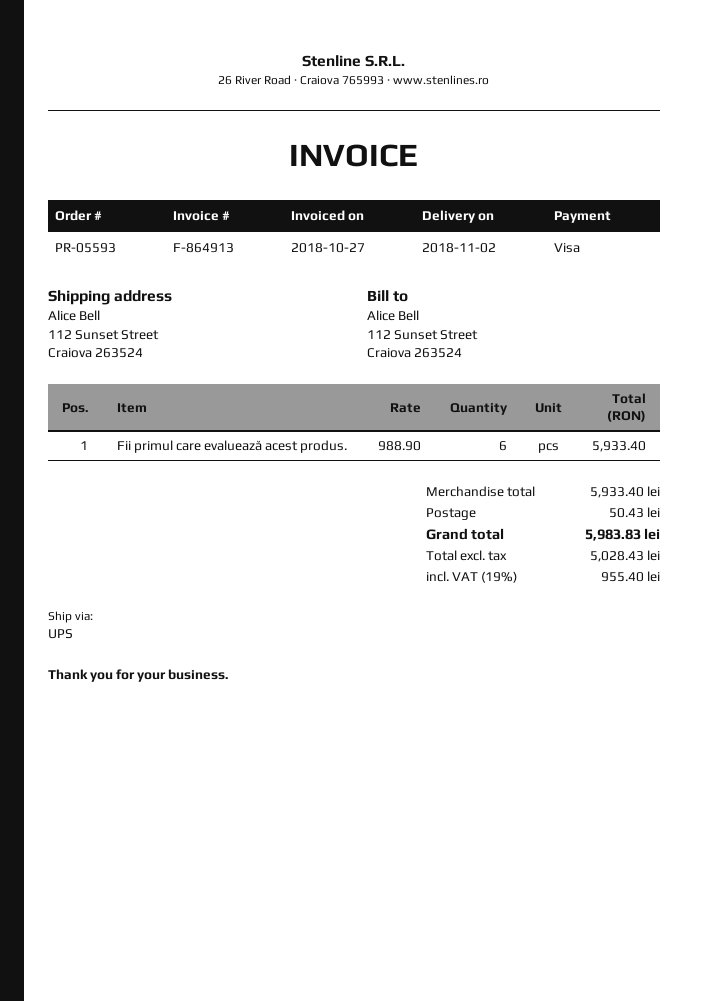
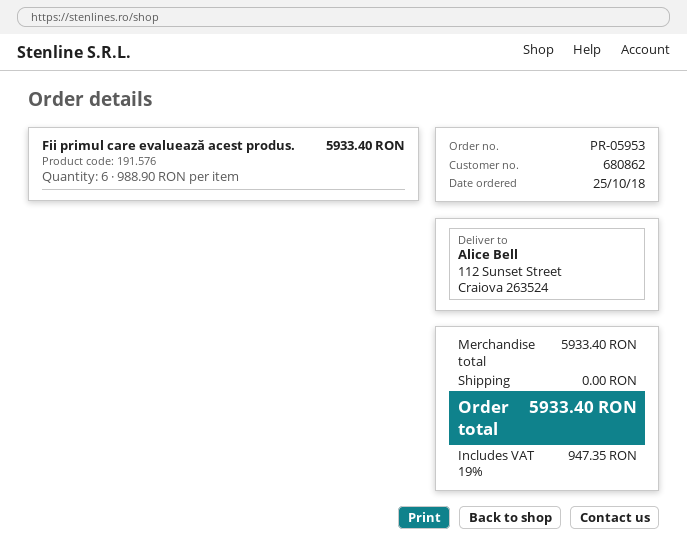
order number: PR-05593 -> PR-05953
shipping: 50.43 -> 0.00
tax: 19% = 955.40 -> 19% = 947.35
total: 5983.83 -> 5933.40

